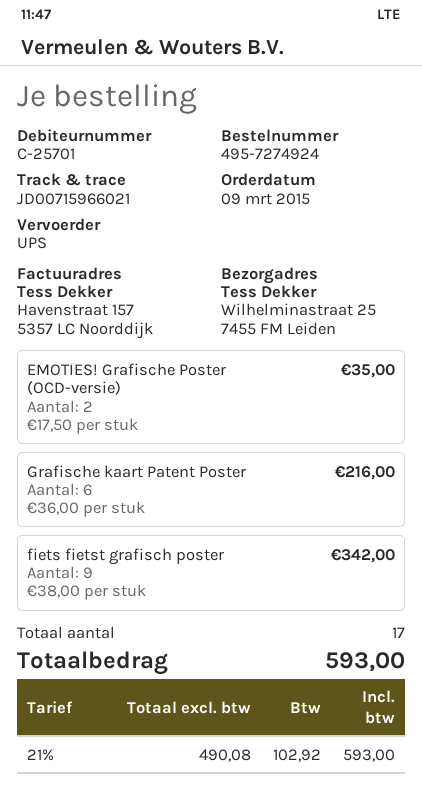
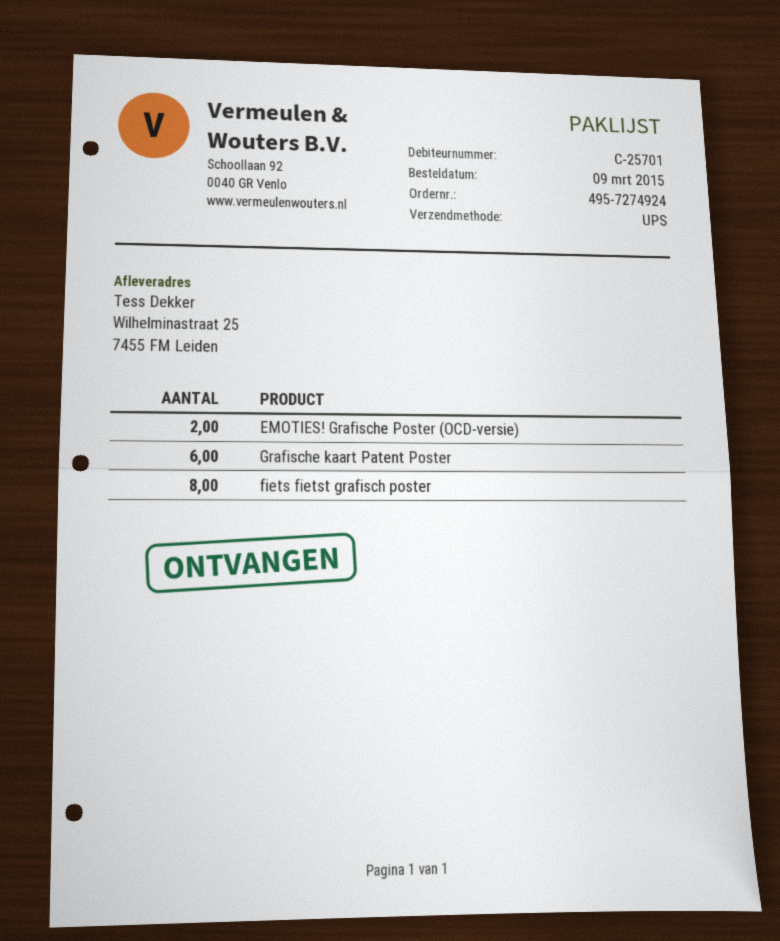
fiets fietst grafisch poster: 9 -> 8

